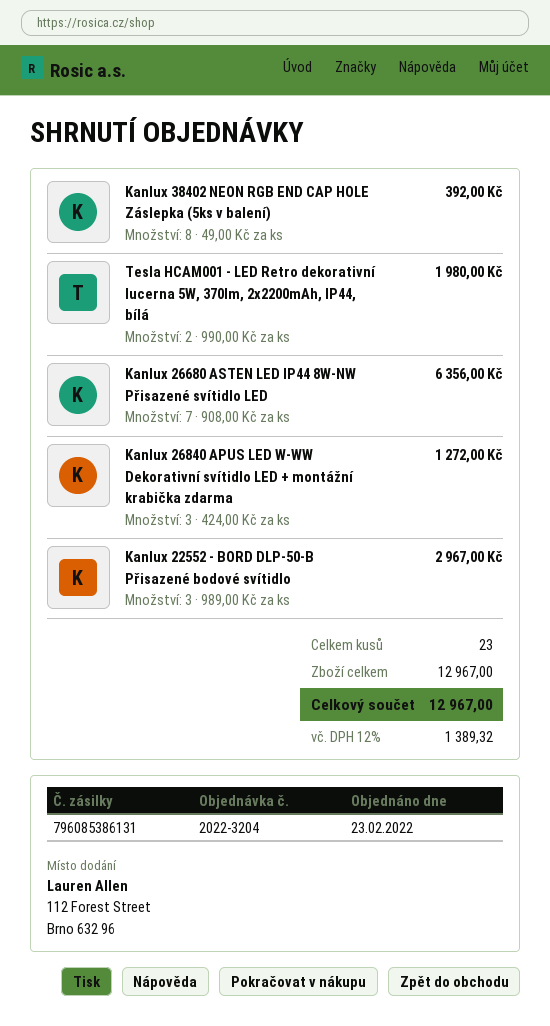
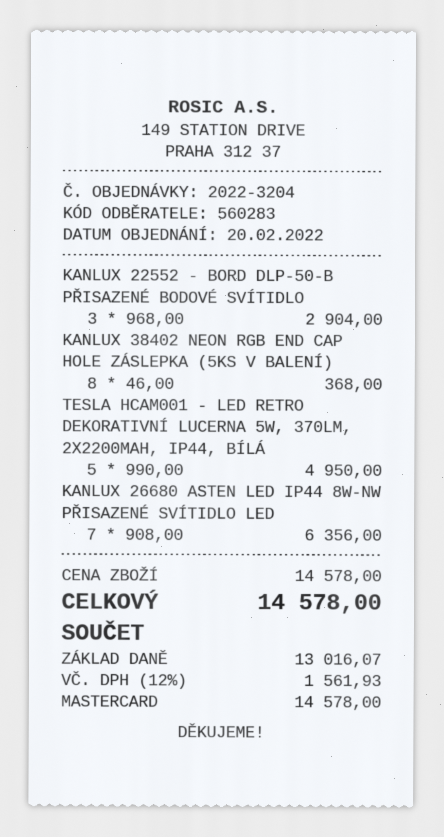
order date: 2022-02-23 -> 2022-02-20
Kanlux 38402 NEON RGB END CAP HOLE Záslepka (5ks v balení): 8 x 49.00 = 392.00 -> 8 x 46.00 = 368.00
Tesla HCAM001 - LED Retro dekorativní lucerna 5W, 370lm, 2x2200mAh, IP44, bílá: 2 x 990.00 = 1980.00 -> 5 x 990.00 = 4950.00
Kanlux 26840 APUS LED W-WW Dekorativní svítidlo LED + montážní krabička zdarma: 3 x 424.00 = 1272.00 -> none
Kanlux 22552 - BORD DLP-50-B Přisazené bodové svítidlo: 3 x 989.00 = 2967.00 -> 3 x 968.00 = 2904.00
subtotal: 12967.00 -> 14578.00
tax: 12% = 1389.32 -> 12% = 1561.93
total: 12967.00 -> 14578.00

